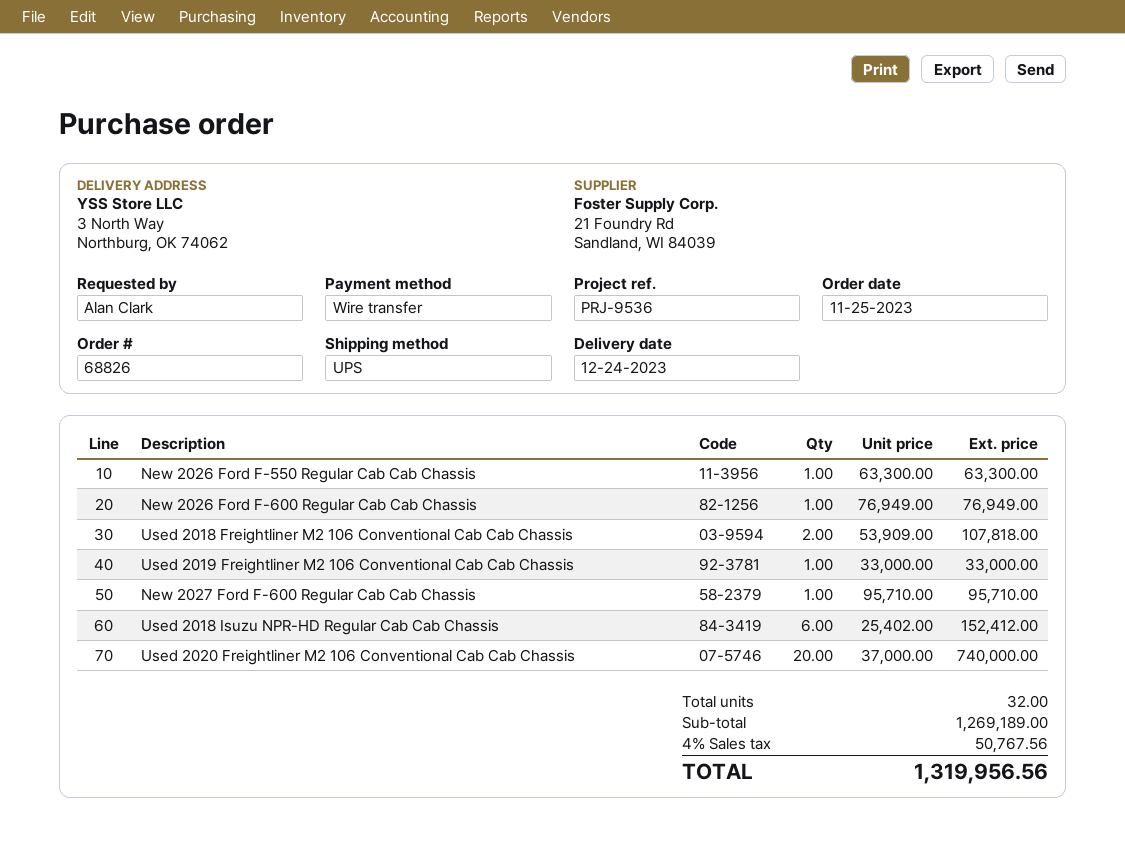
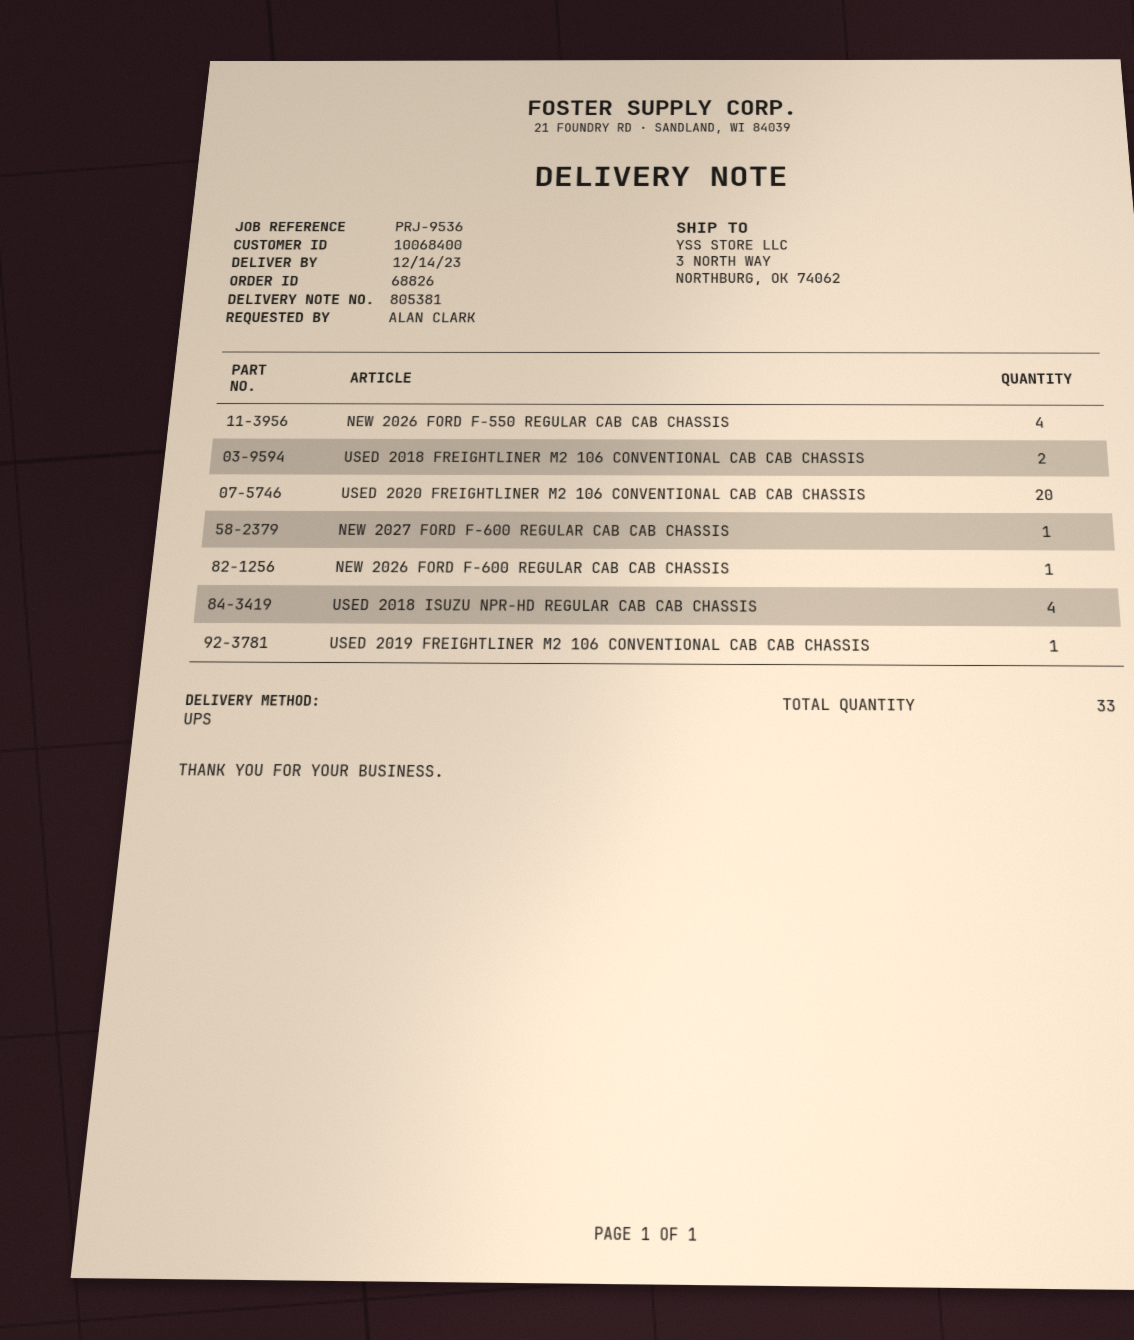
delivery date: 2023-12-24 -> 2023-12-14
New 2026 Ford F-550 Regular Cab Cab Chassis: 1 -> 4
Used 2018 Isuzu NPR-HD Regular Cab Cab Chassis: 6 -> 4
total quantity: 32 -> 33

